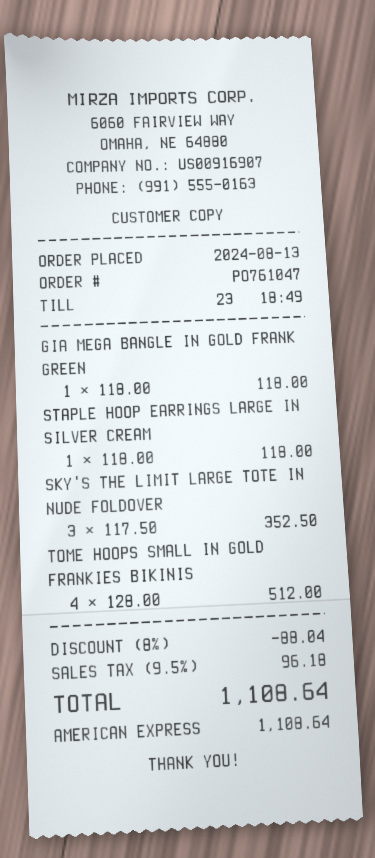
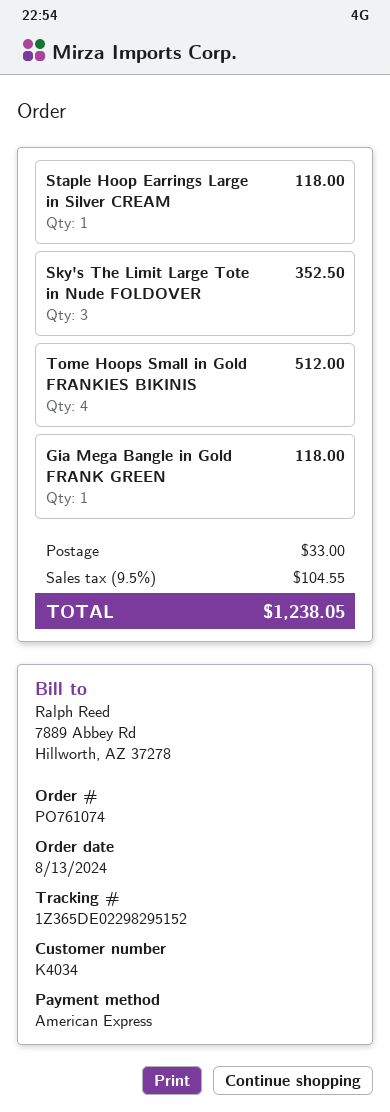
order number: PO761047 -> PO761074
discount: 8% = 88.04 -> none
shipping: none -> 33.00
tax: 9.5% = 96.18 -> 9.5% = 104.55
total: 1108.64 -> 1238.05

